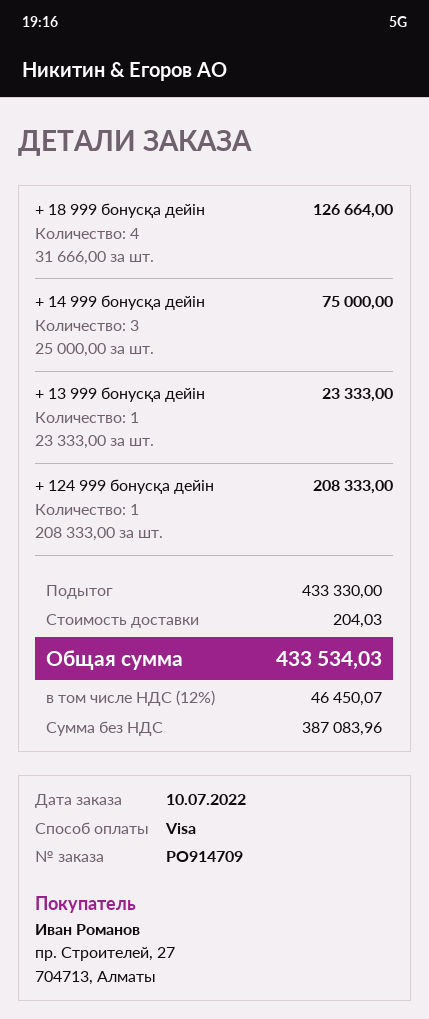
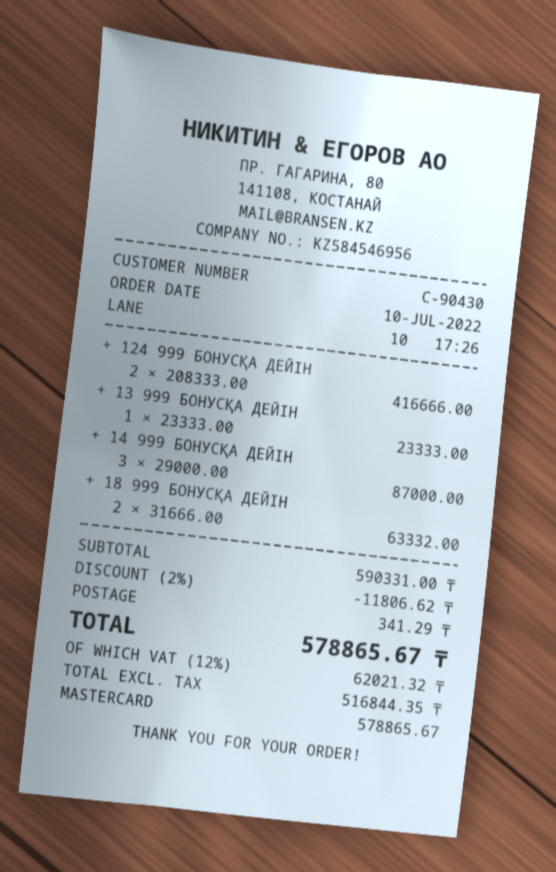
payment method: Visa -> Mastercard
+ 18 999 бонусқа дейін: 4 x 31666.00 = 126664.00 -> 2 x 31666.00 = 63332.00
+ 14 999 бонусқа дейін: 3 x 25000.00 = 75000.00 -> 3 x 29000.00 = 87000.00
+ 124 999 бонусқа дейін: 1 x 208333.00 = 208333.00 -> 2 x 208333.00 = 416666.00
subtotal: 433330.00 -> 590331.00
discount: none -> 2% = 11806.62
shipping: 204.03 -> 341.29
net: 387083.96 -> 516844.35
tax: 12% = 46450.07 -> 12% = 62021.32
total: 433534.03 -> 578865.67

